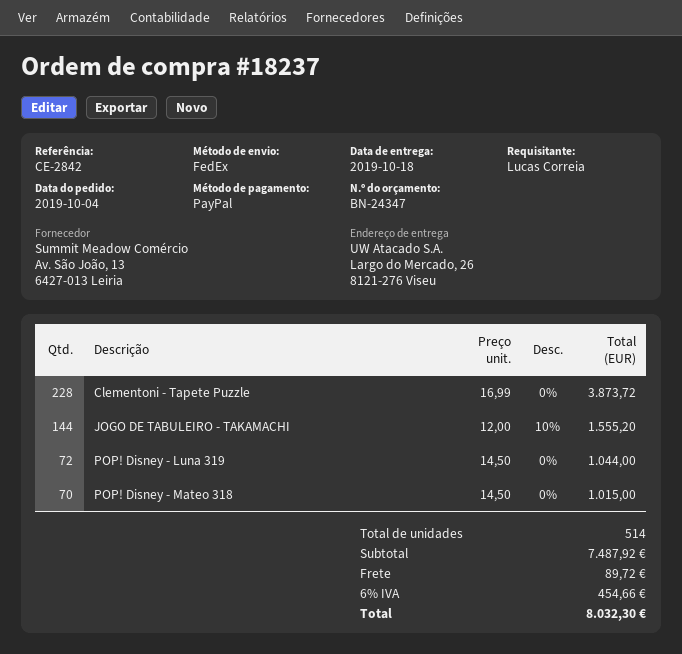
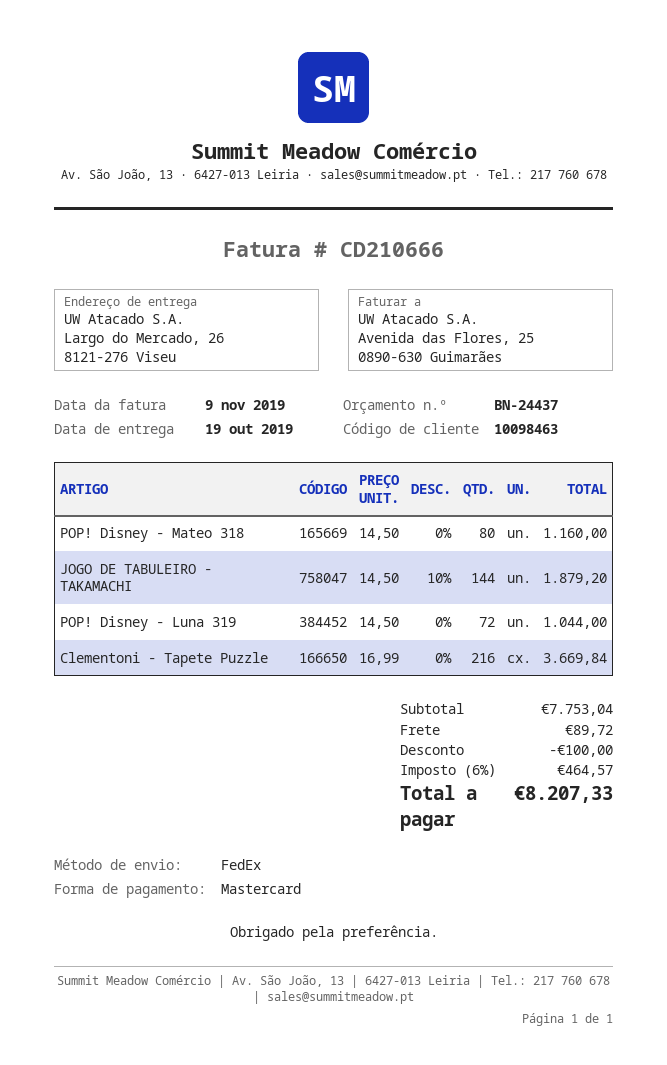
quote number: BN-24347 -> BN-24437
delivery date: 2019-10-18 -> 2019-10-19
payment method: PayPal -> Mastercard
Clementoni - Tapete Puzzle: 228 x 16.99 = 3873.72 -> 216 x 16.99 = 3669.84
JOGO DE TABULEIRO - TAKAMACHI: 144 x 12.00 - 10% = 1555.20 -> 144 x 14.50 - 10% = 1879.20
POP! Disney - Mateo 318: 70 x 14.50 = 1015.00 -> 80 x 14.50 = 1160.00
subtotal: 7487.92 -> 7753.04
discount: none -> 100.00
tax: 6% = 454.66 -> 6% = 464.57
total: 8032.30 -> 8207.33

